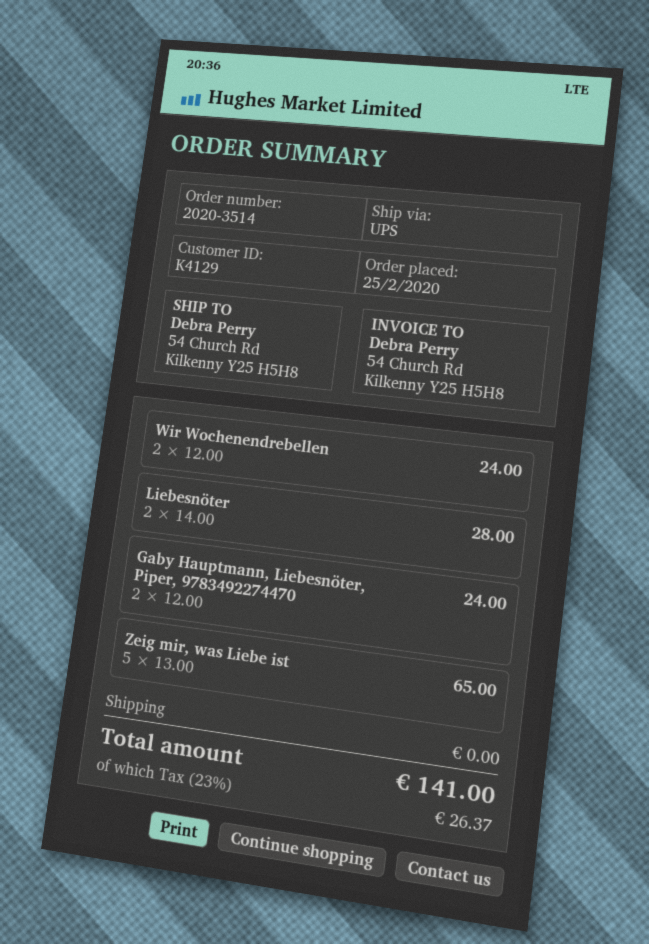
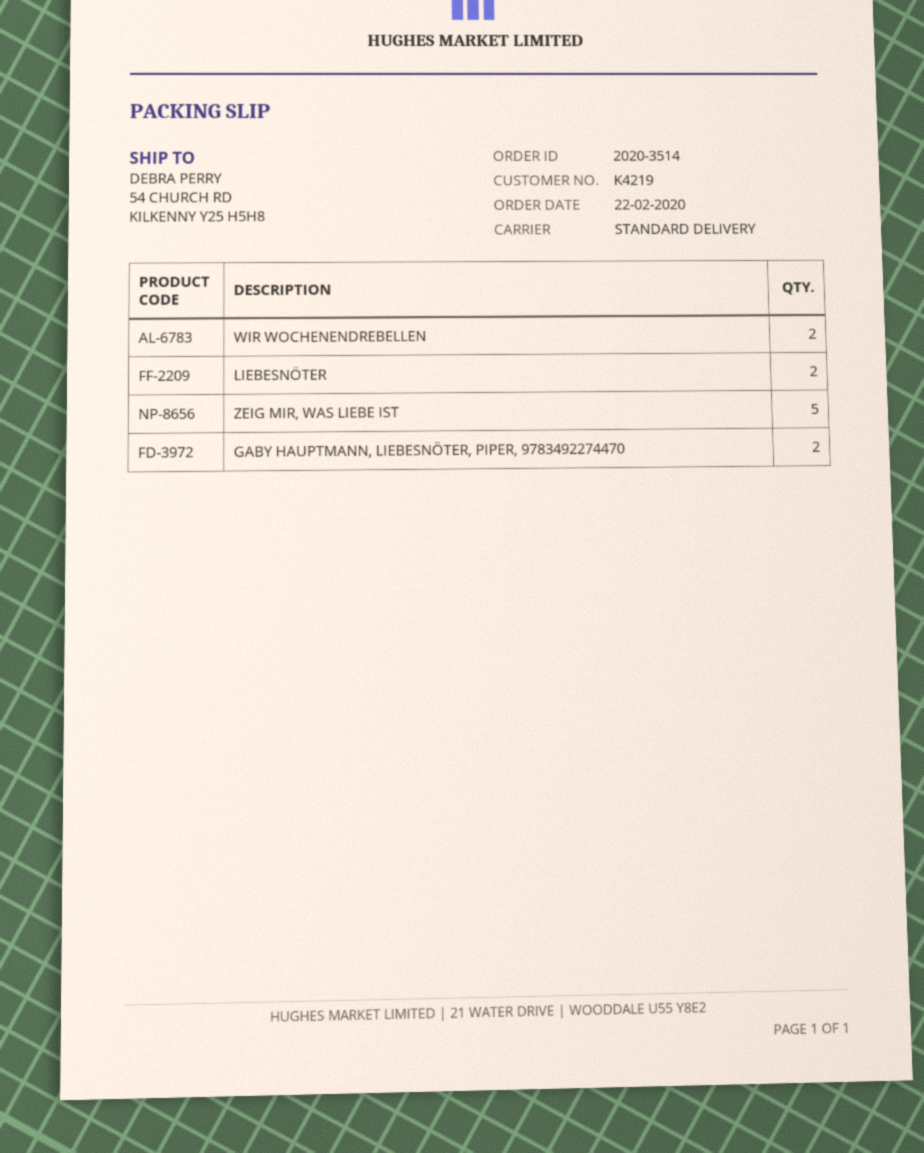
order date: 2020-02-25 -> 2020-02-22
customer number: K4129 -> K4219
shipping method: UPS -> standard

